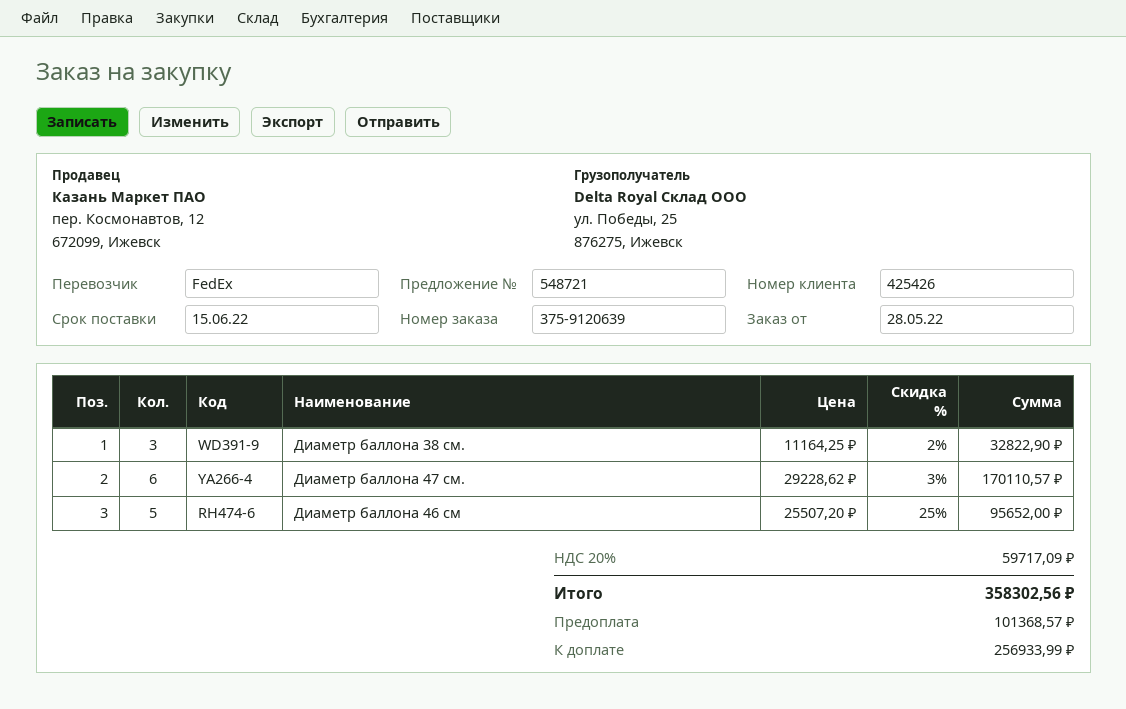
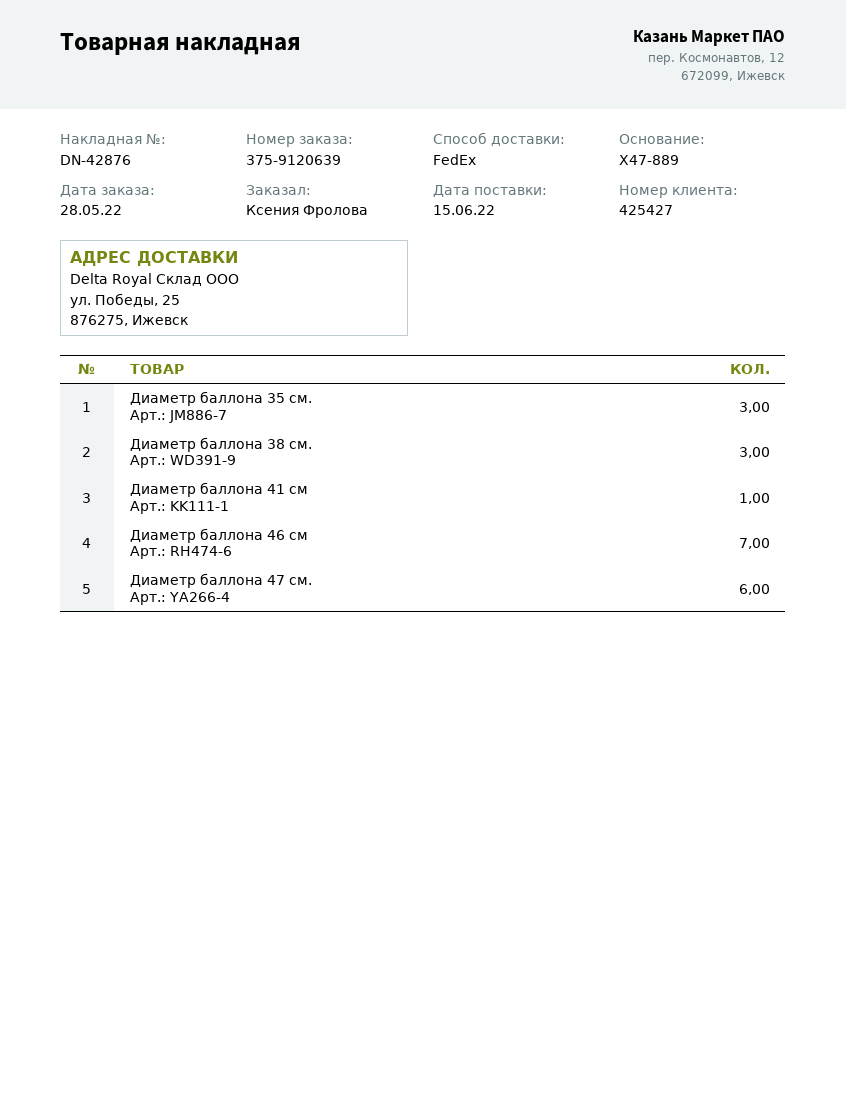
customer number: 425426 -> 425427
Диаметр баллона 46 см: 5 -> 7
Диаметр баллона 35 см.: none -> 3
Диаметр баллона 41 см: none -> 1

